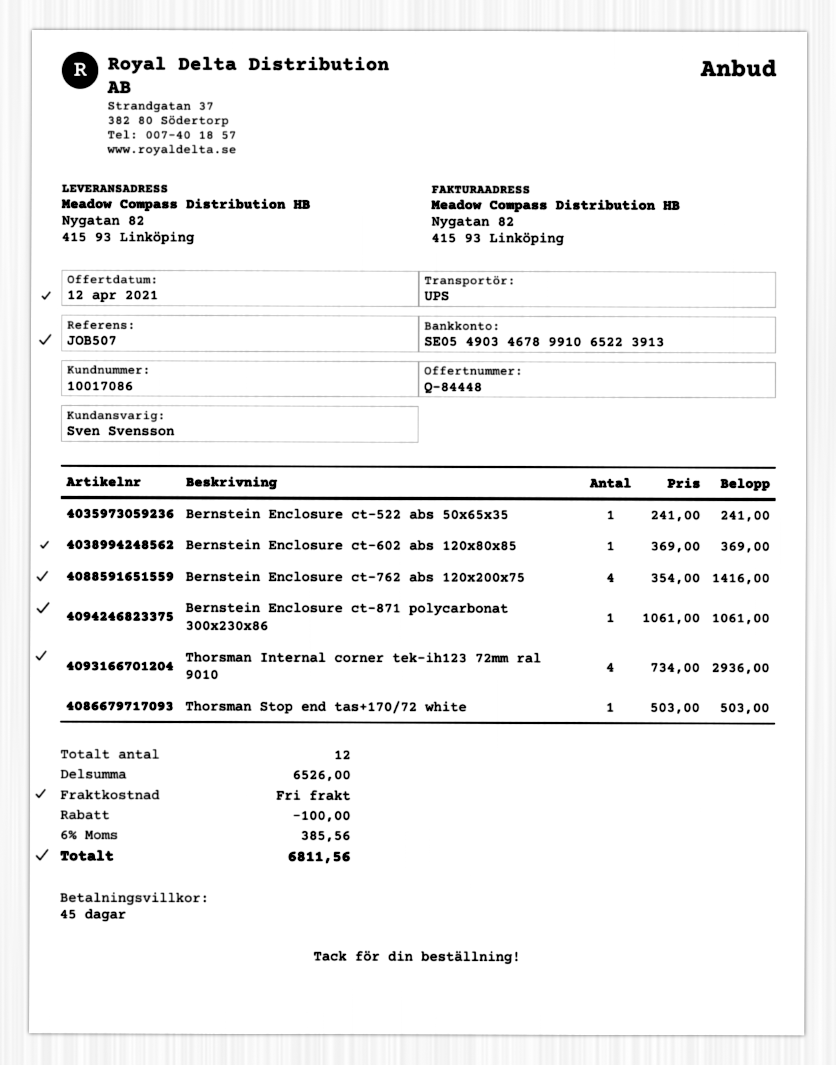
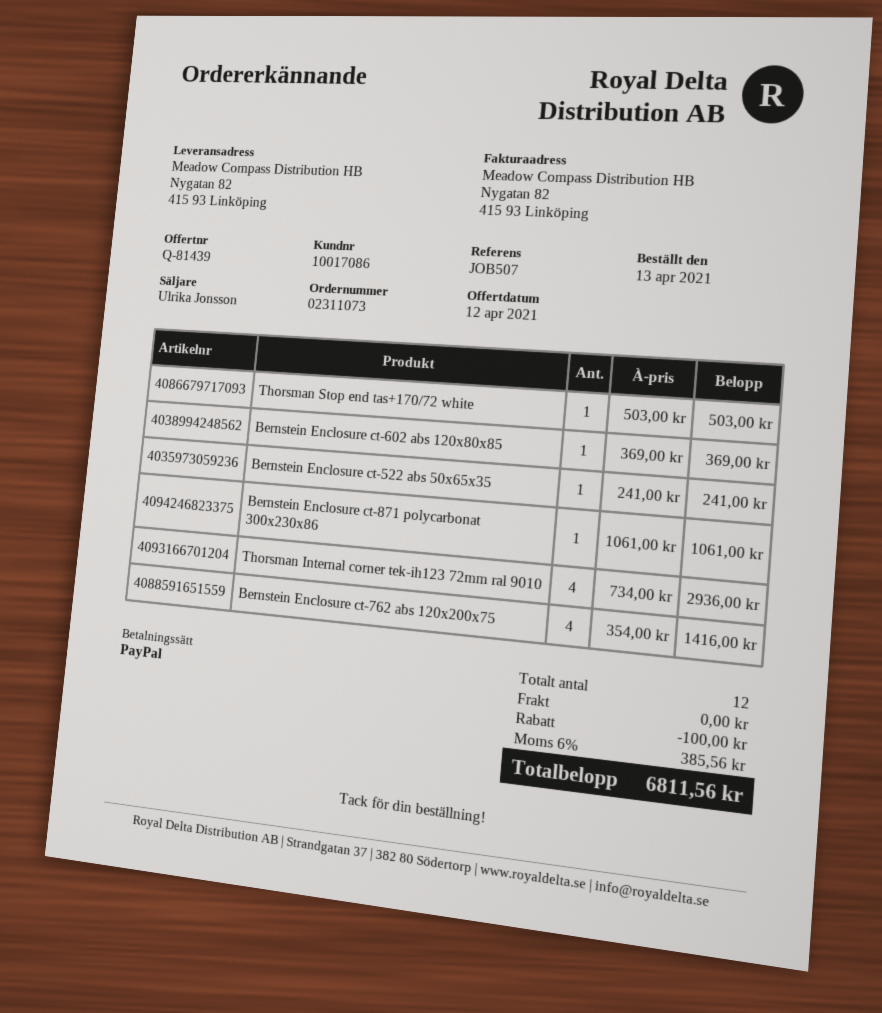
quote number: Q-84448 -> Q-81439
sales rep: Sven Svensson -> Ulrika Jonsson

